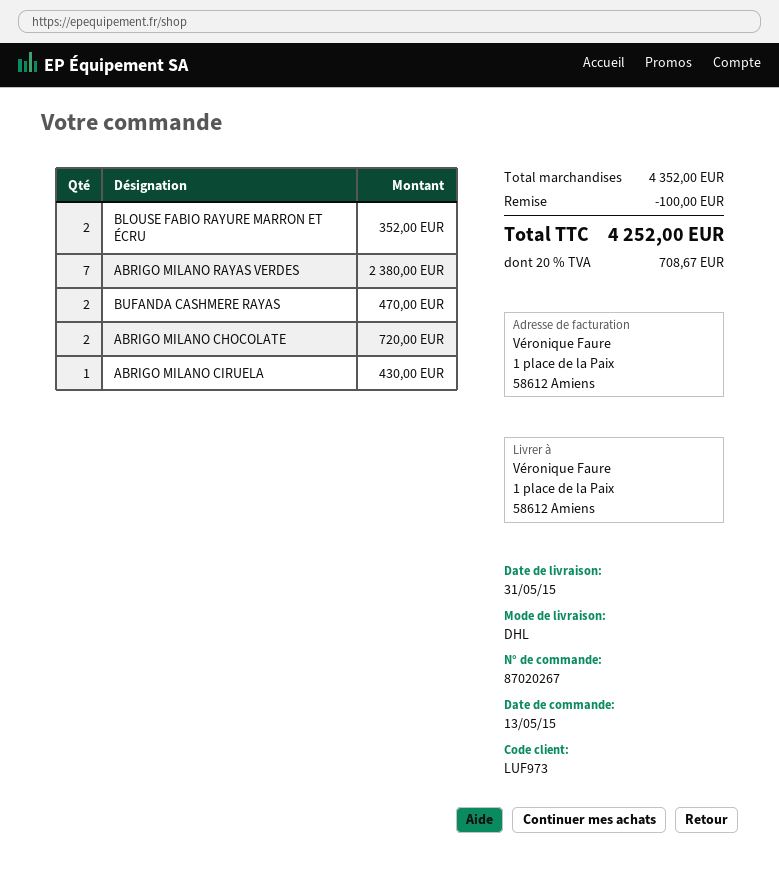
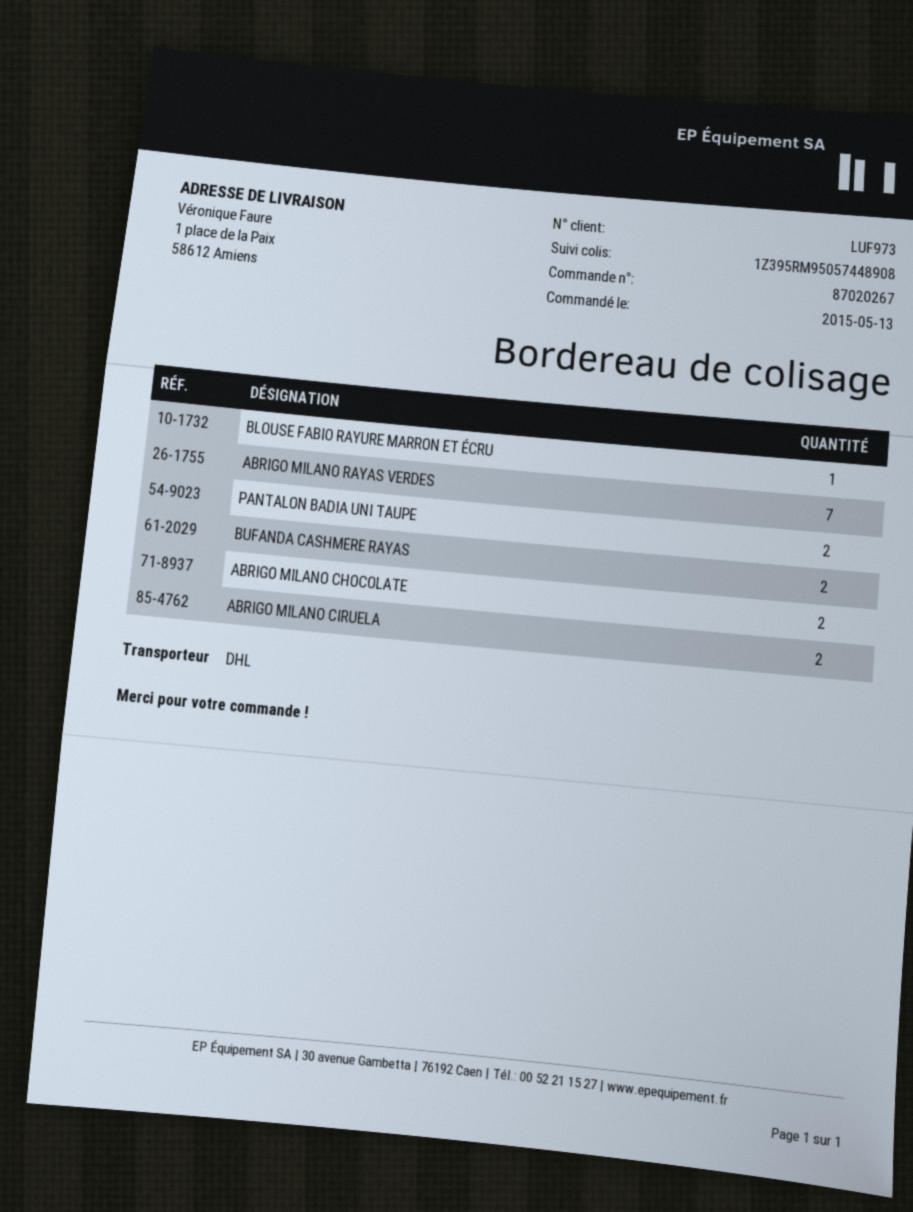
BLOUSE FABIO RAYURE MARRON ET ÉCRU: 2 -> 1
ABRIGO MILANO CIRUELA: 1 -> 2
PANTALON BADIA UNI TAUPE: none -> 2

